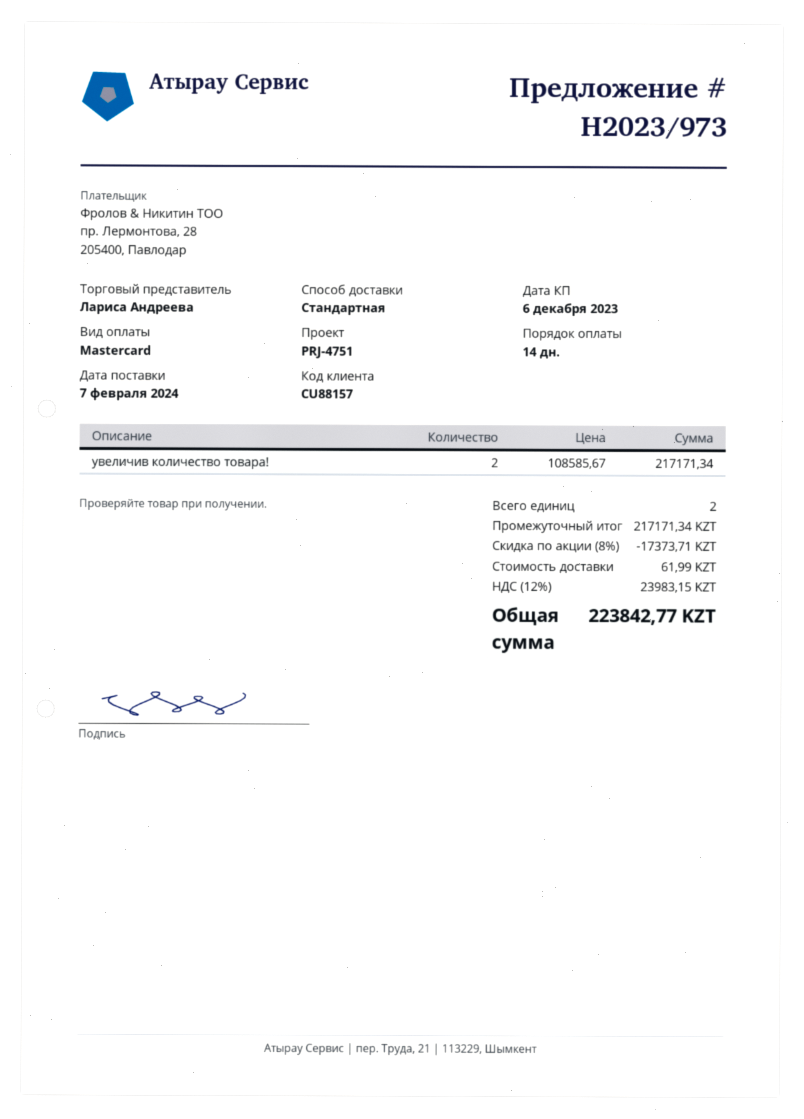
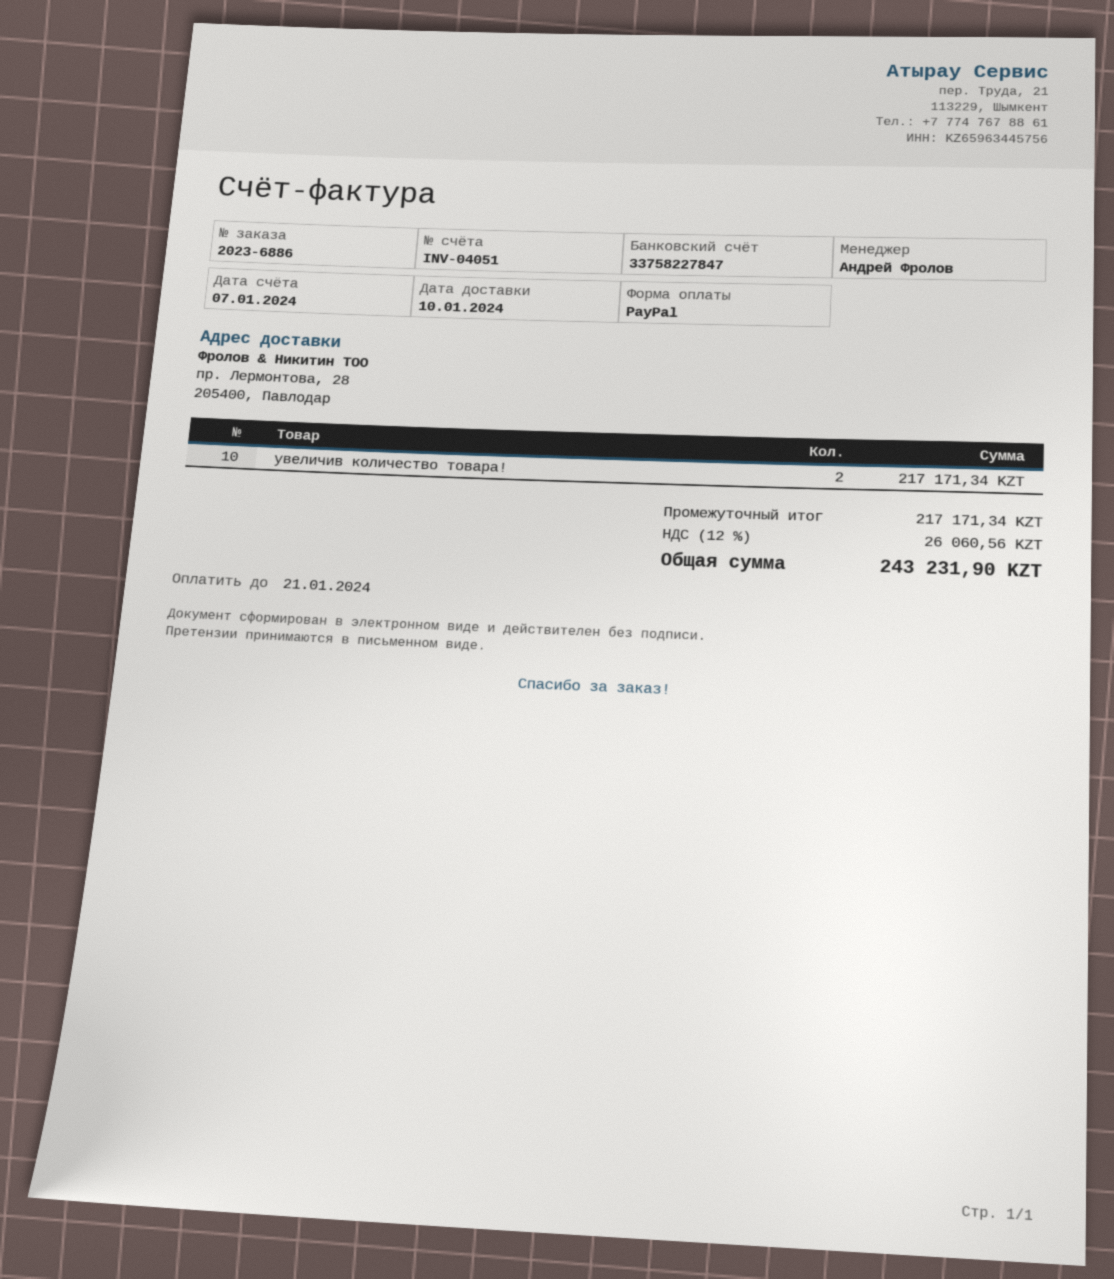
delivery date: 2024-02-07 -> 2024-01-10
sales rep: Лариса Андреева -> Андрей Фролов
payment method: Mastercard -> PayPal
discount: 8% = 17373.71 -> none
shipping: 61.99 -> none
tax: 12% = 23983.15 -> 12% = 26060.56
total: 223842.77 -> 243231.90

